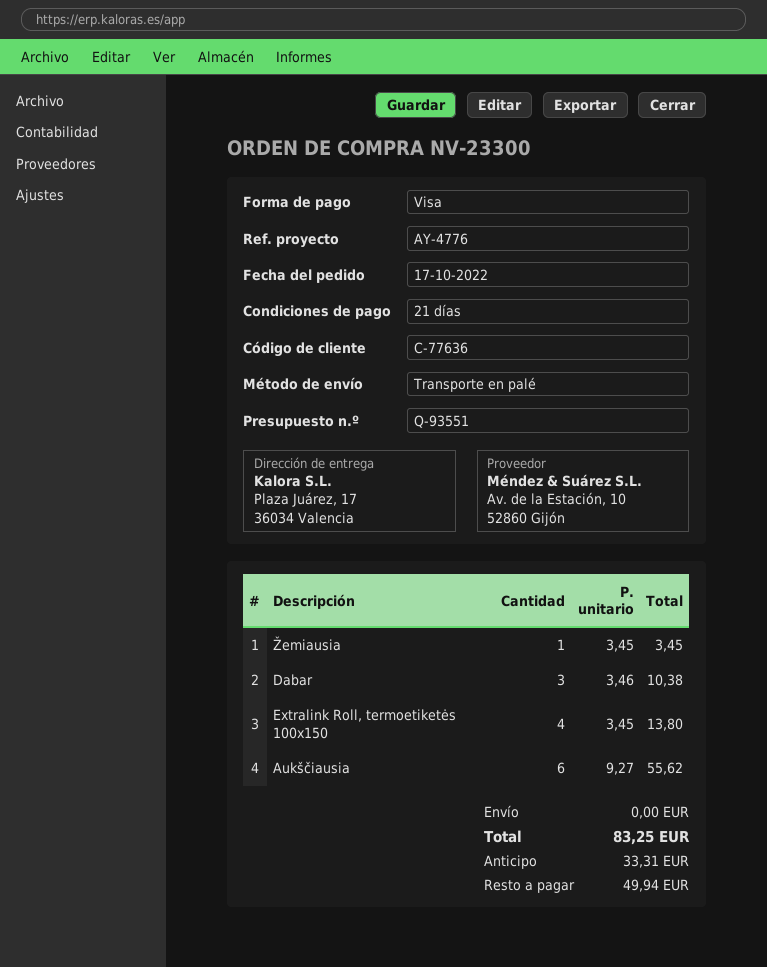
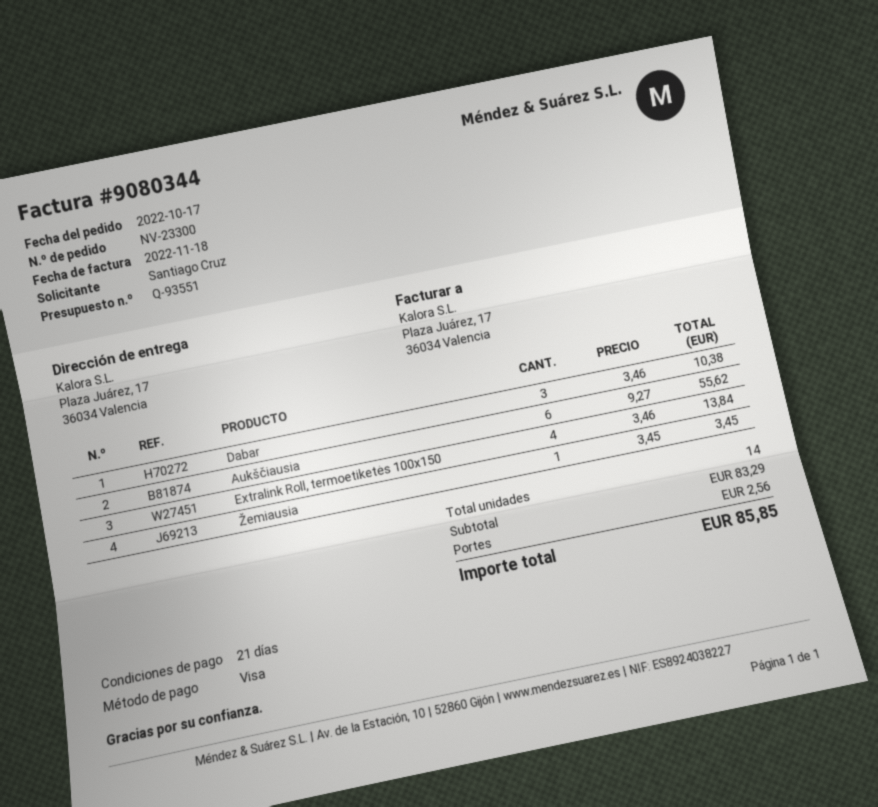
Extralink Roll, termoetiketės 100x150: 4 x 3.45 = 13.80 -> 4 x 3.46 = 13.84
shipping: 0.00 -> 2.56
total: 83.25 -> 85.85

